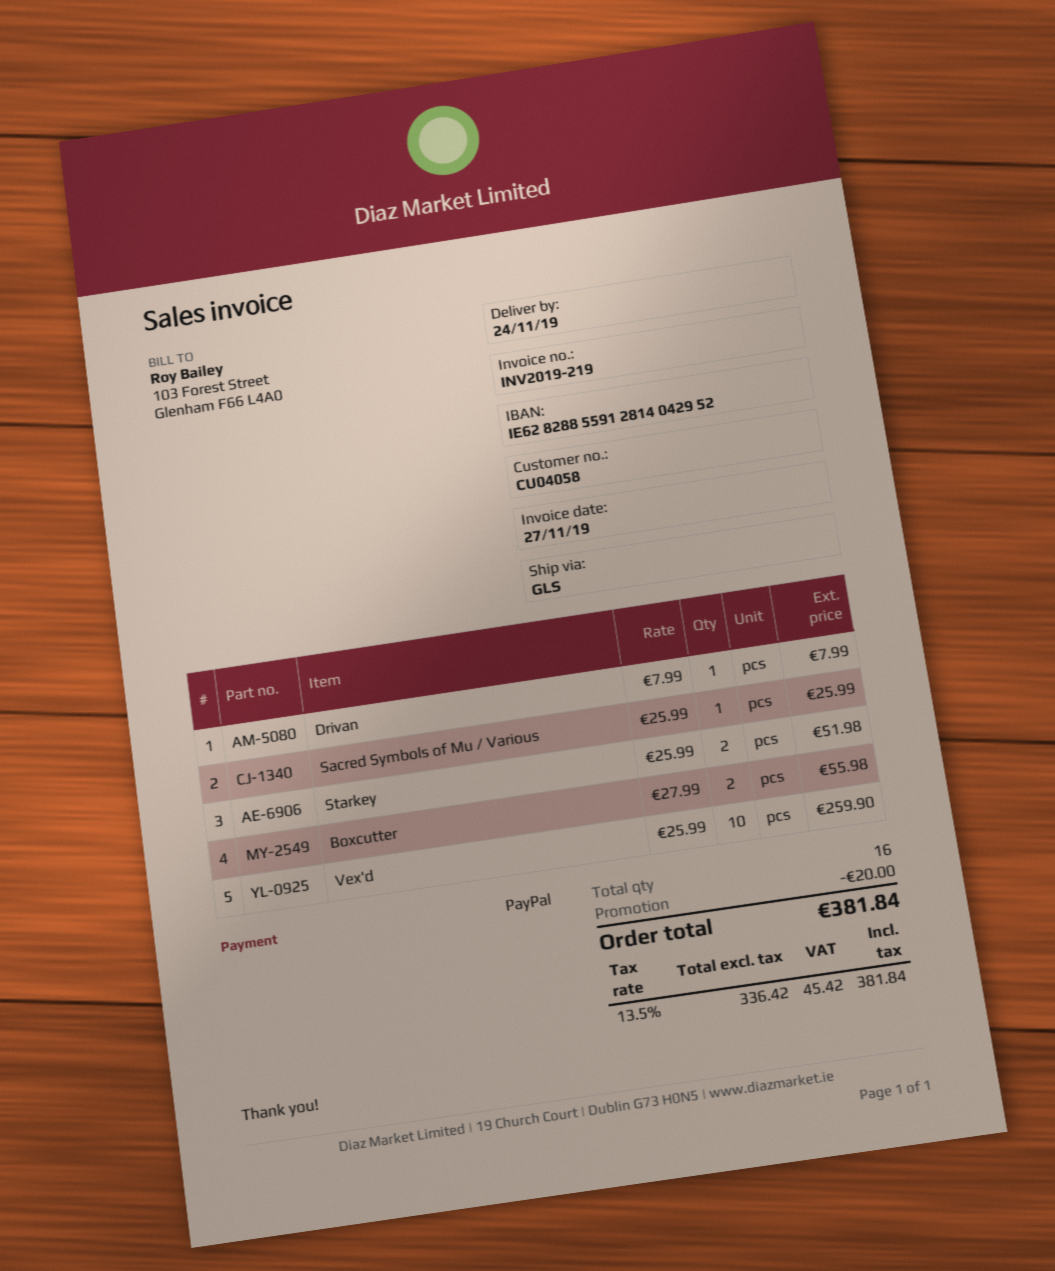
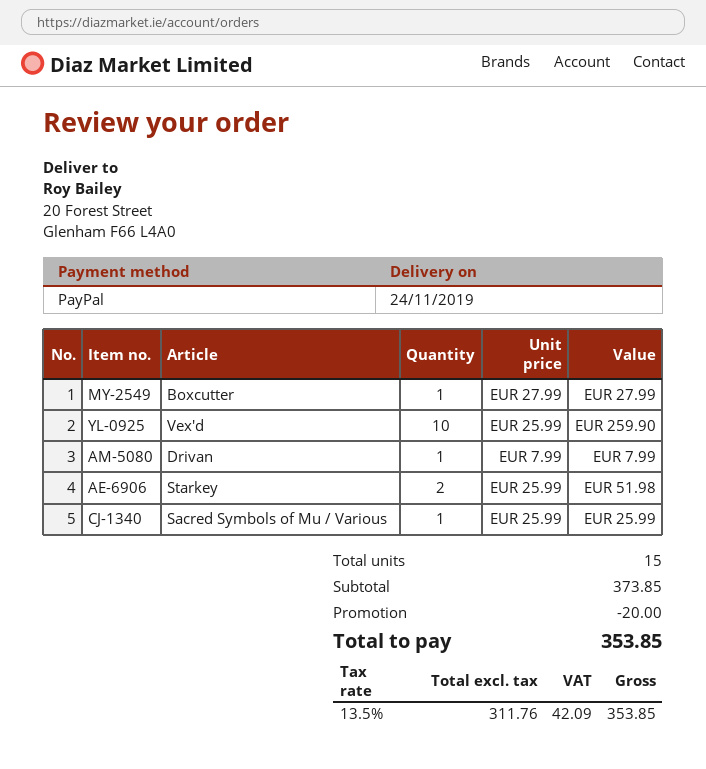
Boxcutter: 2 x 27.99 = 55.98 -> 1 x 27.99 = 27.99
total quantity: 16 -> 15
net: 336.42 -> 311.76
tax: 13.5% = 45.42 -> 13.5% = 42.09
total: 381.84 -> 353.85

